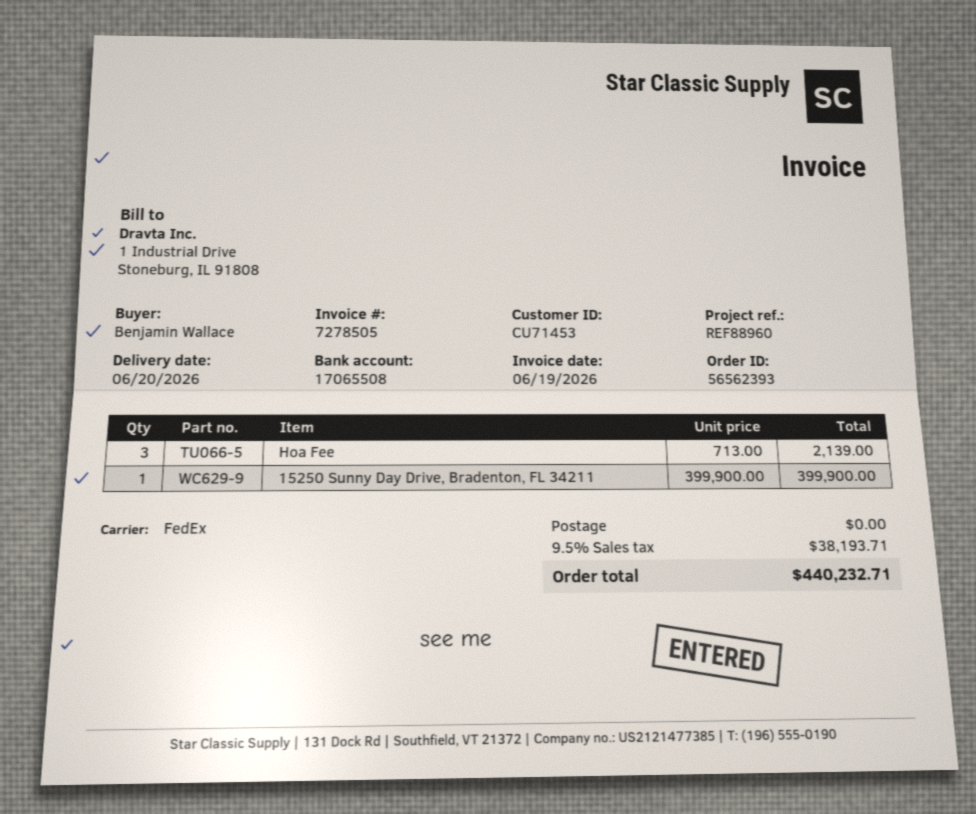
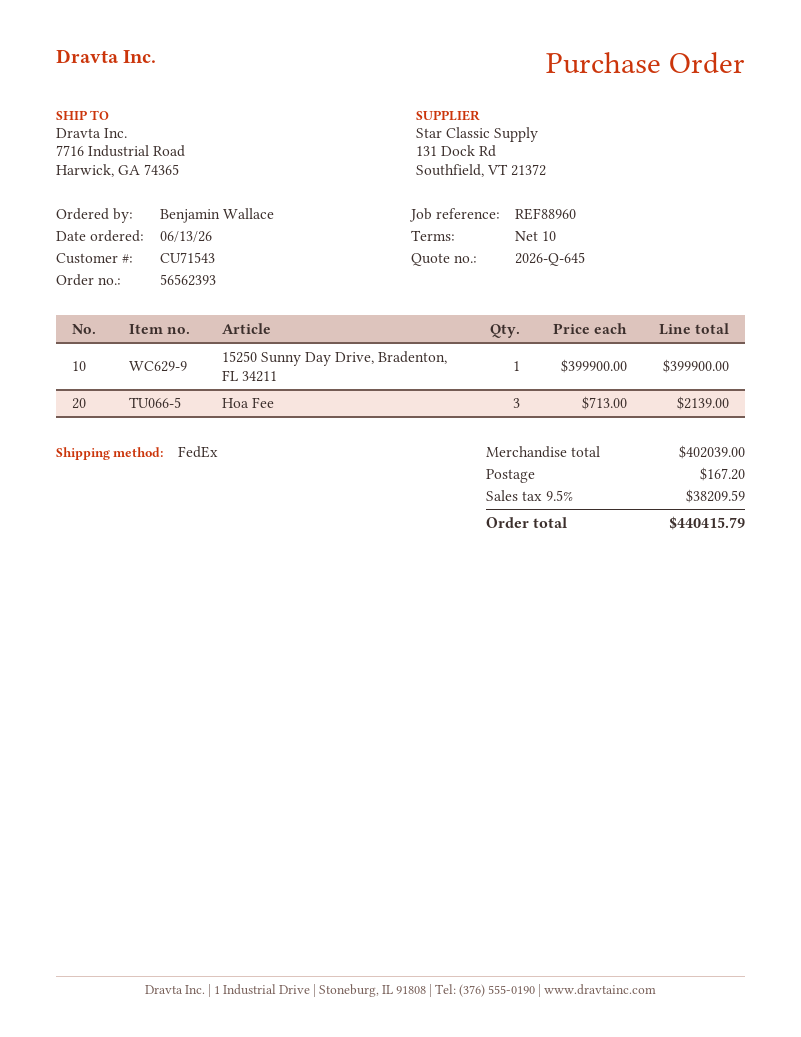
customer number: CU71453 -> CU71543
shipping: 0.00 -> 167.20
tax: 9.5% = 38193.71 -> 9.5% = 38209.59
total: 440232.71 -> 440415.79

